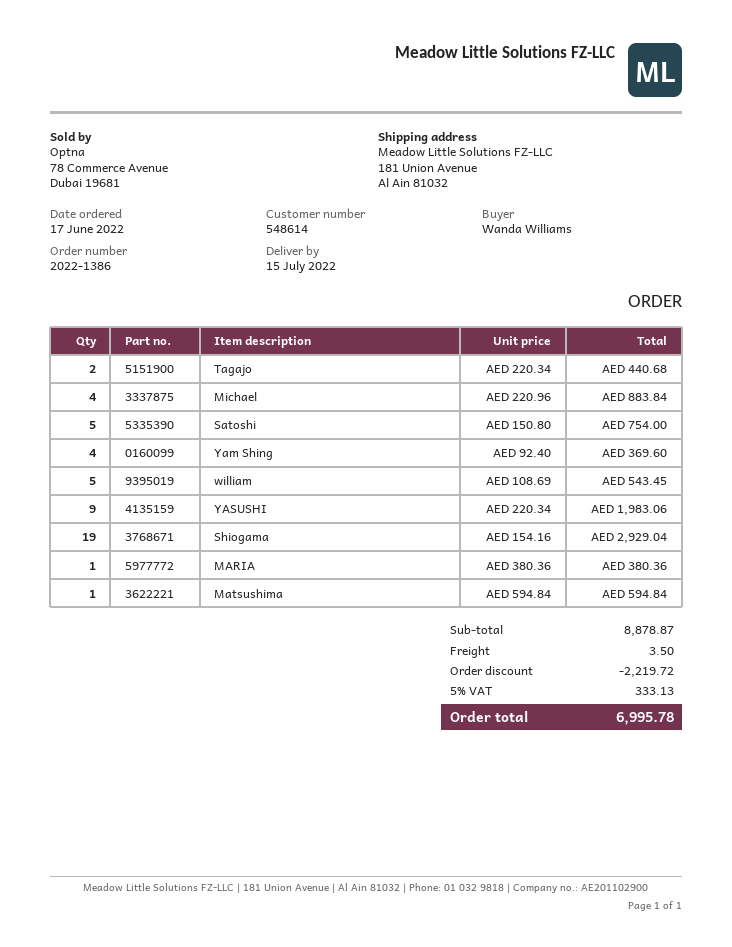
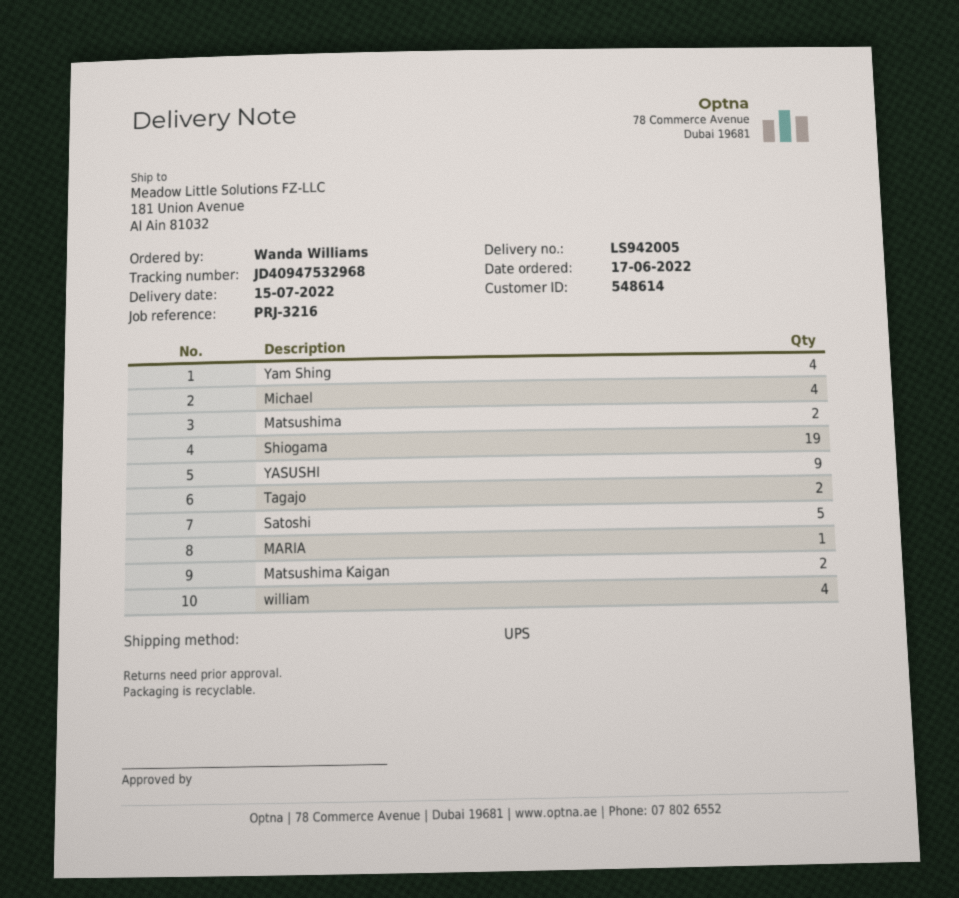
william: 5 -> 4
Matsushima: 1 -> 2
Matsushima Kaigan: none -> 2

